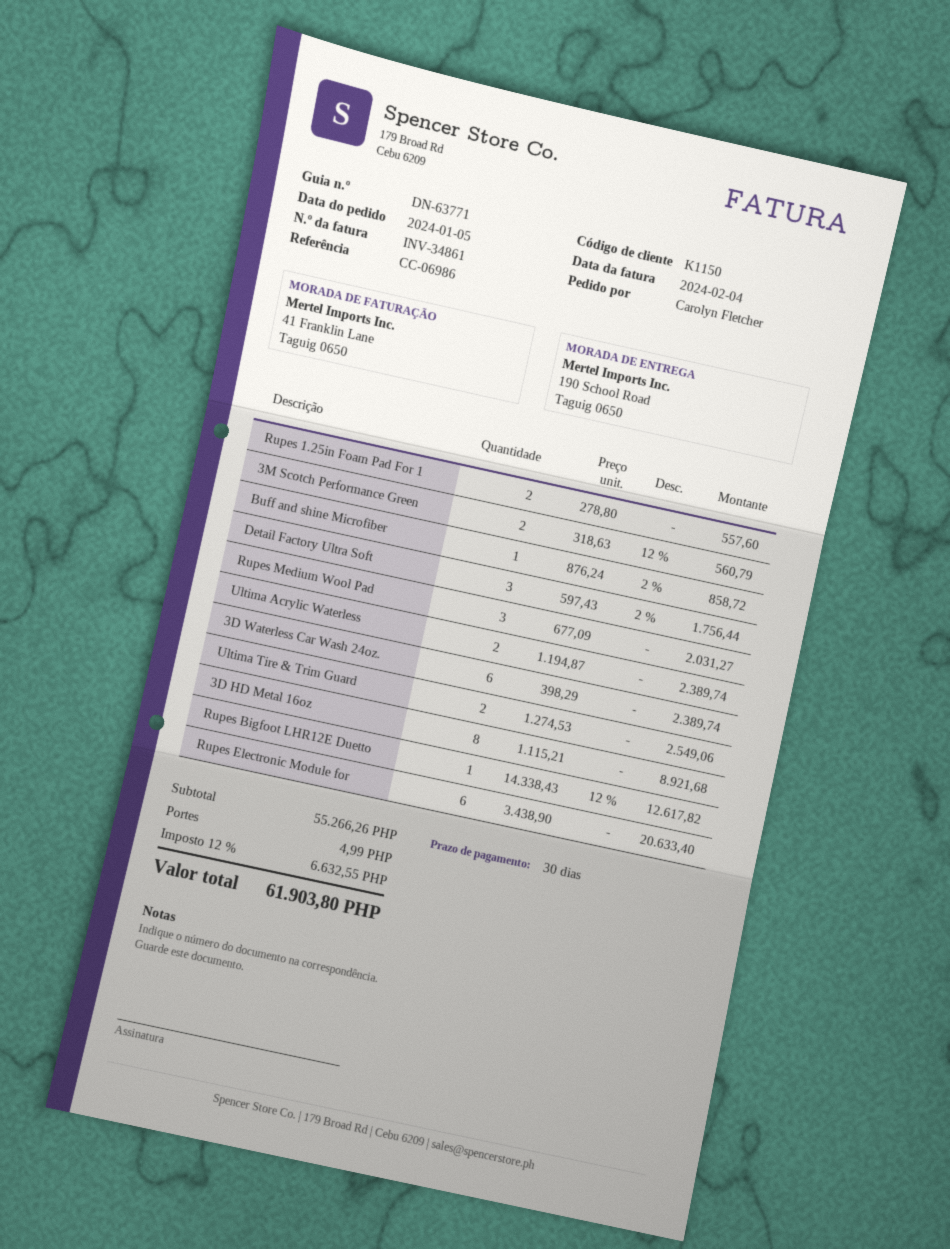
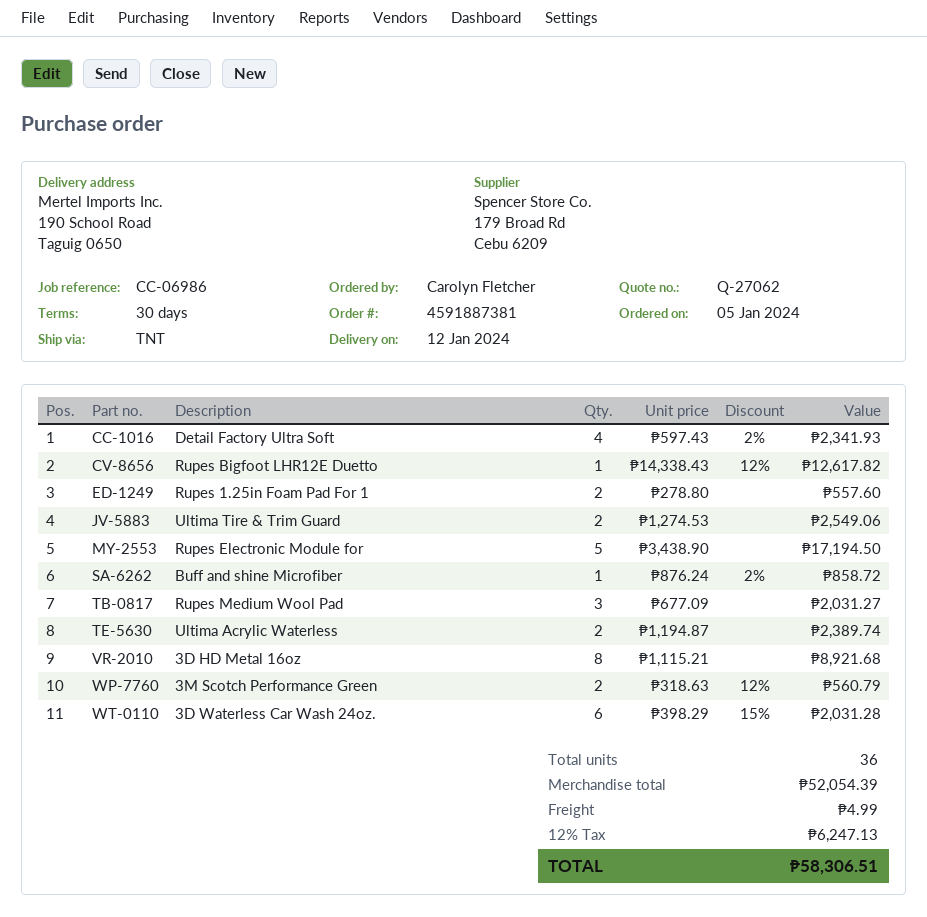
Detail Factory Ultra Soft: 3 x 597.43 - 2% = 1756.44 -> 4 x 597.43 - 2% = 2341.93
3D Waterless Car Wash 24oz.: 6 x 398.29 = 2389.74 -> 6 x 398.29 - 15% = 2031.28
Rupes Electronic Module for: 6 x 3438.90 = 20633.40 -> 5 x 3438.90 = 17194.50
subtotal: 55266.26 -> 52054.39
tax: 12% = 6632.55 -> 12% = 6247.13
total: 61903.80 -> 58306.51

